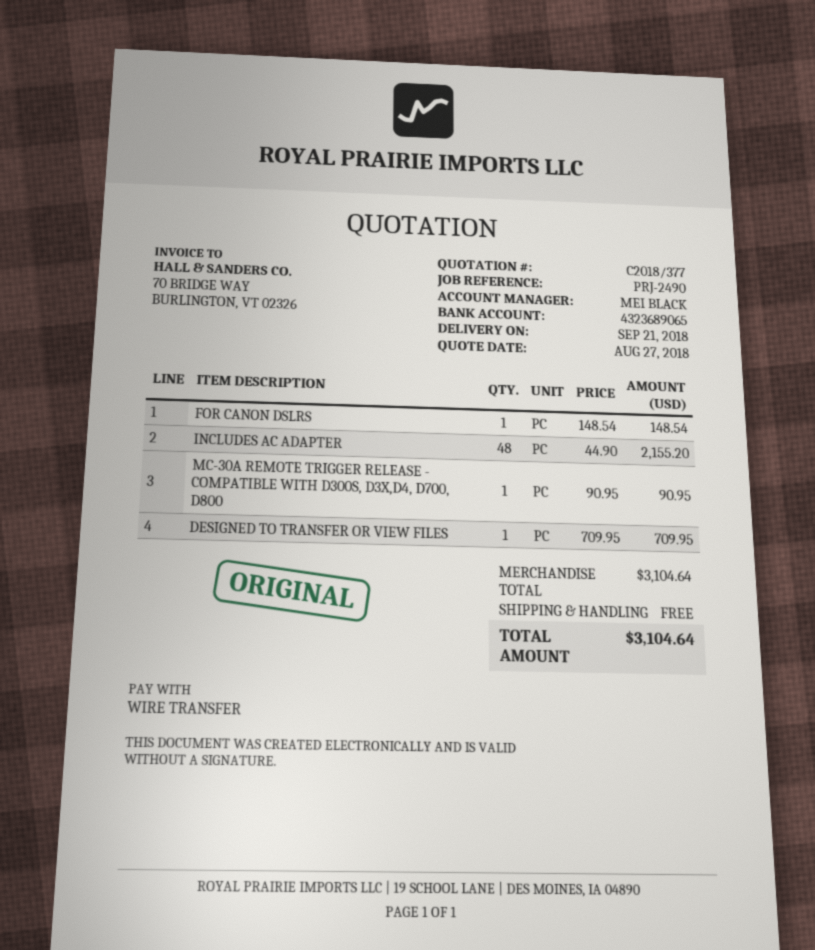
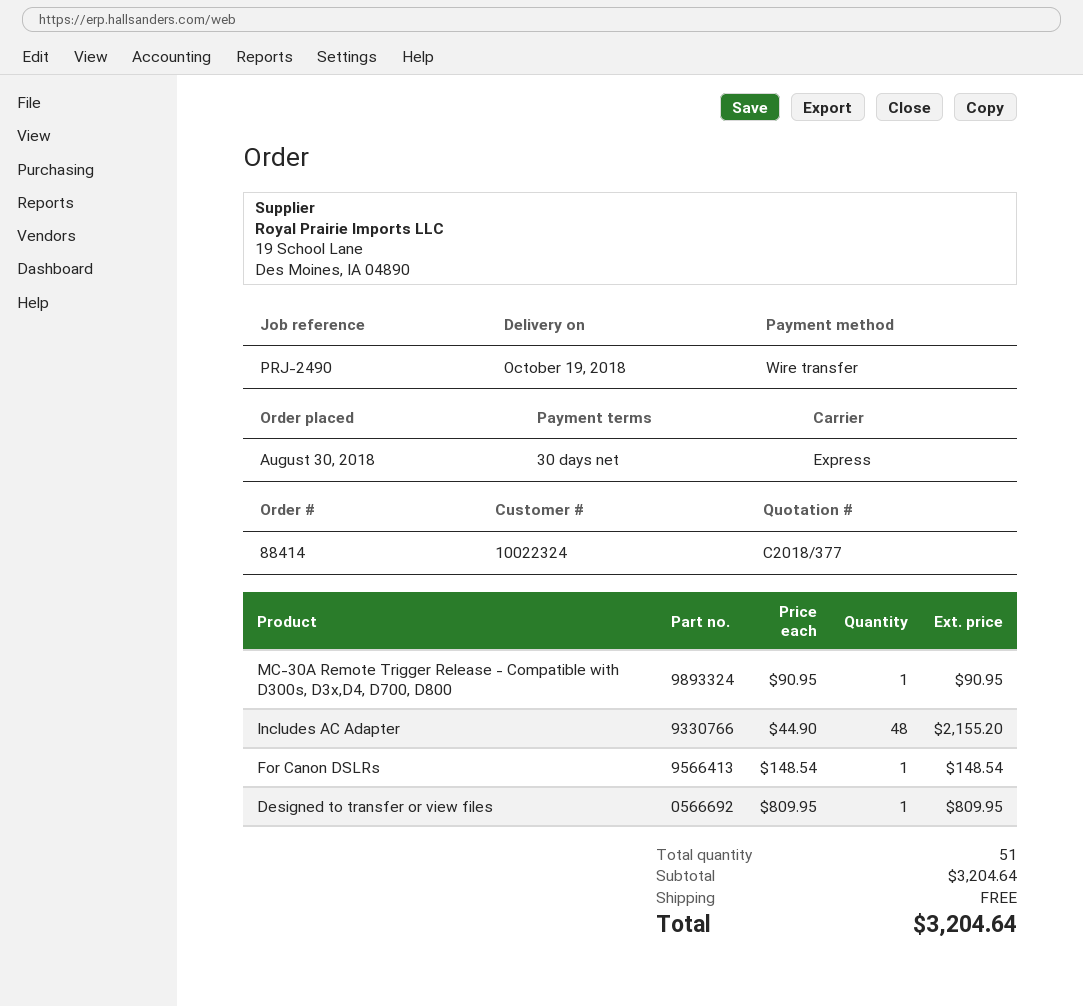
delivery date: 2018-09-21 -> 2018-10-19
DESIGNED TO TRANSFER OR VIEW FILES: 1 x 709.95 = 709.95 -> 1 x 809.95 = 809.95
subtotal: 3104.64 -> 3204.64
total: 3104.64 -> 3204.64

